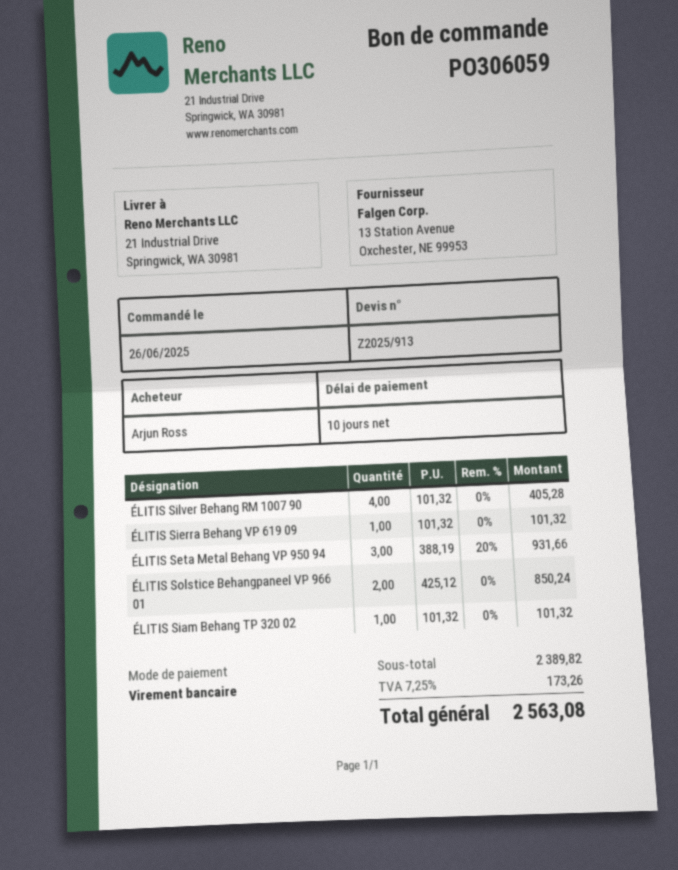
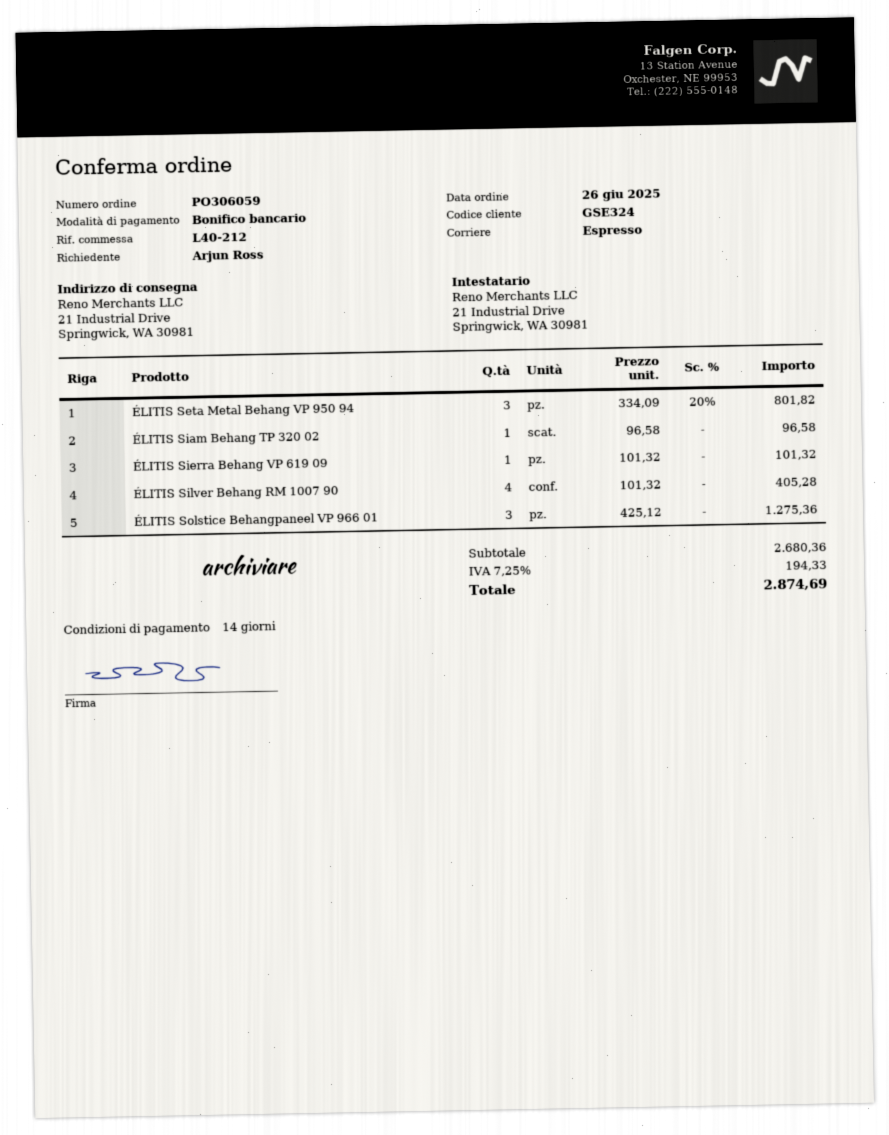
payment terms: 10 days -> 14 days
ÉLITIS Seta Metal Behang VP 950 94: 3 x 388.19 - 20% = 931.66 -> 3 x 334.09 - 20% = 801.82
ÉLITIS Solstice Behangpaneel VP 966 01: 2 x 425.12 = 850.24 -> 3 x 425.12 = 1275.36
ÉLITIS Siam Behang TP 320 02: 1 x 101.32 = 101.32 -> 1 x 96.58 = 96.58
subtotal: 2389.82 -> 2680.36
tax: 7.25% = 173.26 -> 7.25% = 194.33
total: 2563.08 -> 2874.69

